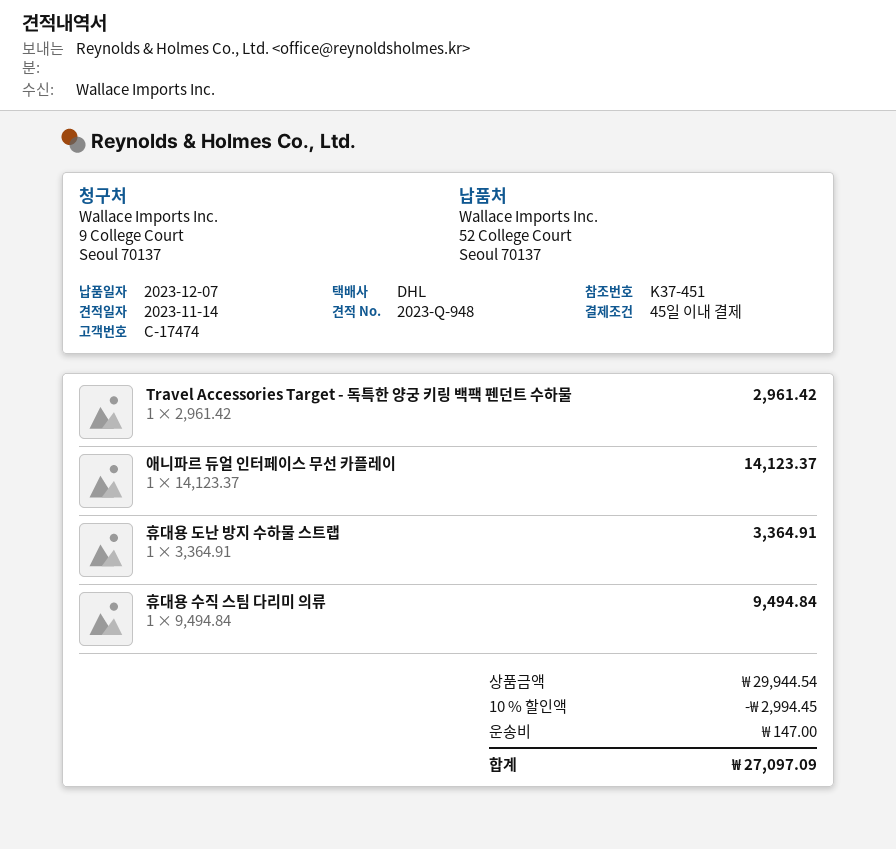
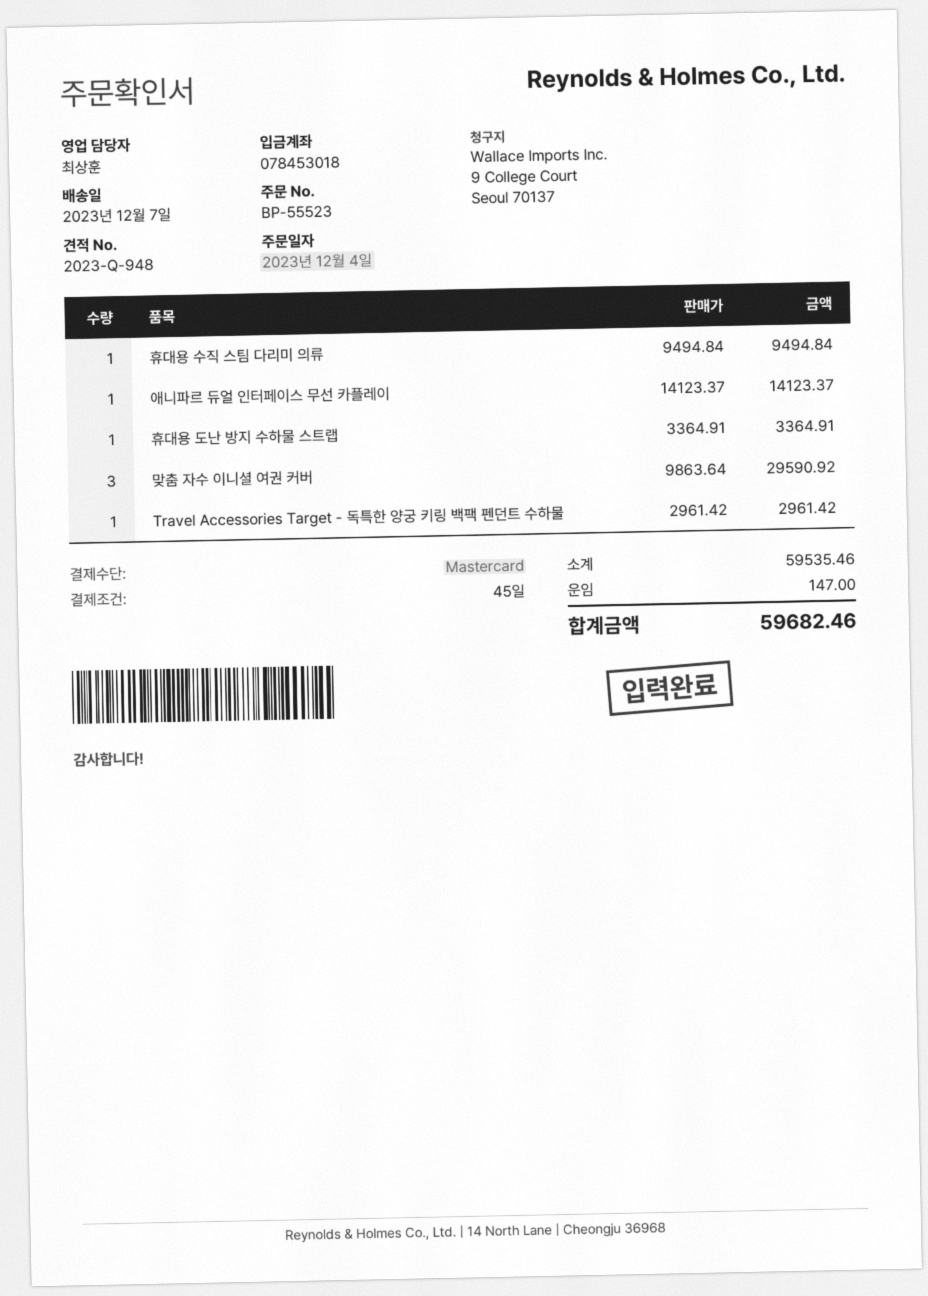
맞춤 자수 이니셜 여권 커버: none -> 3 x 9863.64 = 29590.92
subtotal: 29944.54 -> 59535.46
discount: 10% = 2994.45 -> none
total: 27097.09 -> 59682.46

